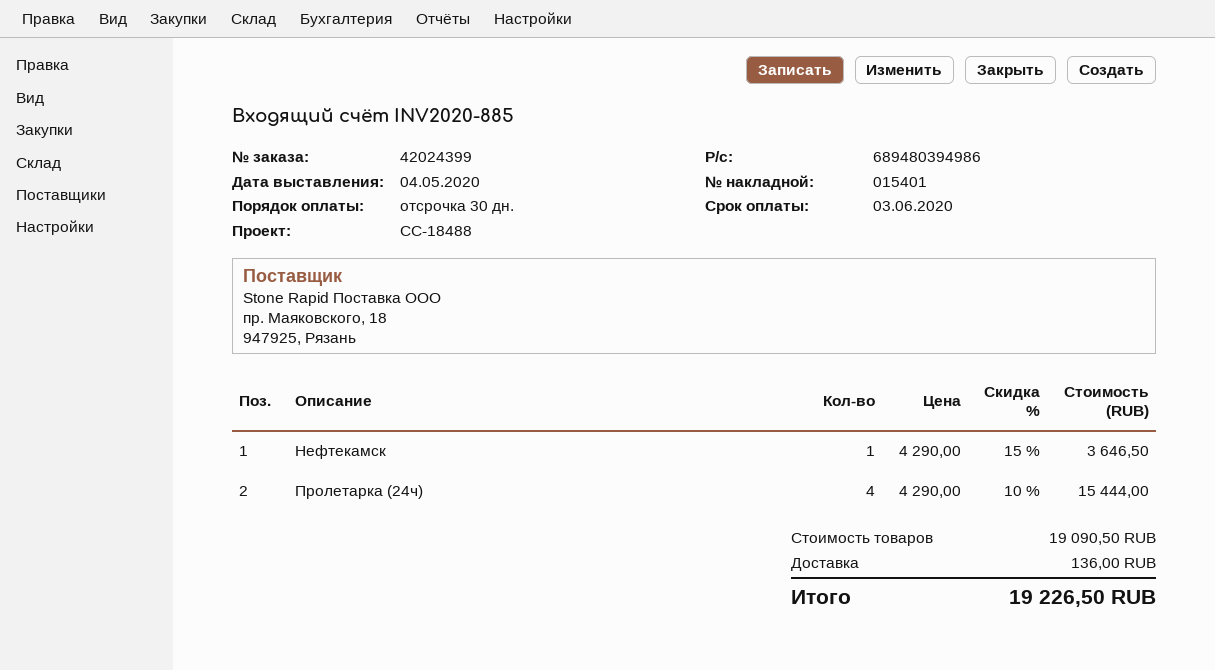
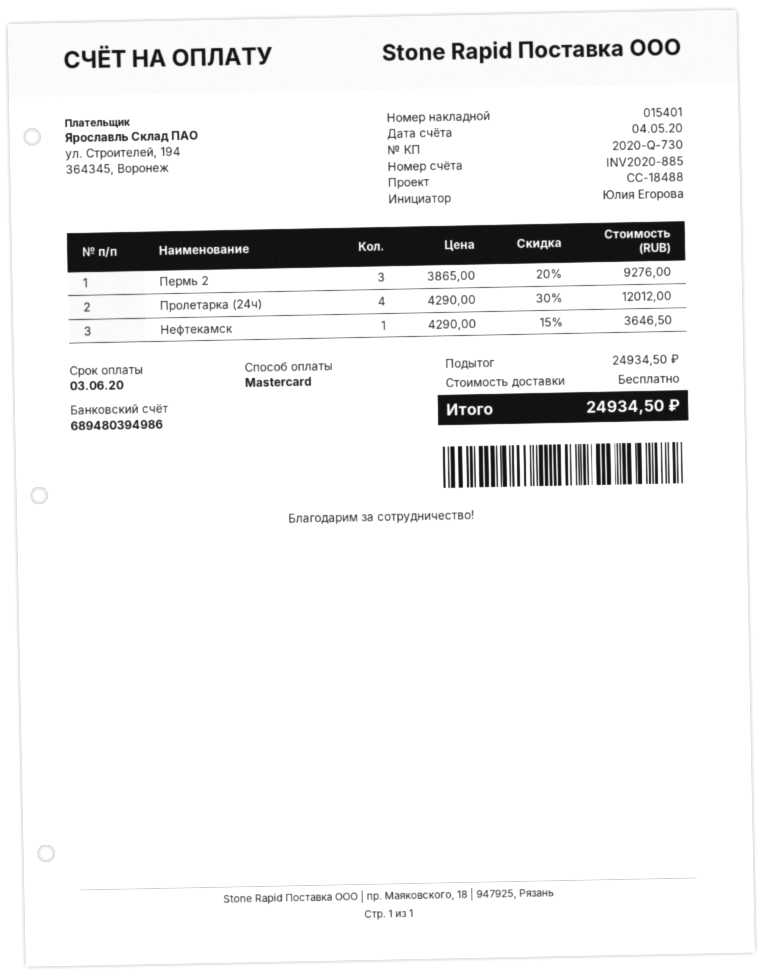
Пролетарка (24ч): 4 x 4290.00 - 10% = 15444.00 -> 4 x 4290.00 - 30% = 12012.00
Пермь 2: none -> 3 x 3865.00 - 20% = 9276.00
subtotal: 19090.50 -> 24934.50
shipping: 136.00 -> 0.00
total: 19226.50 -> 24934.50

